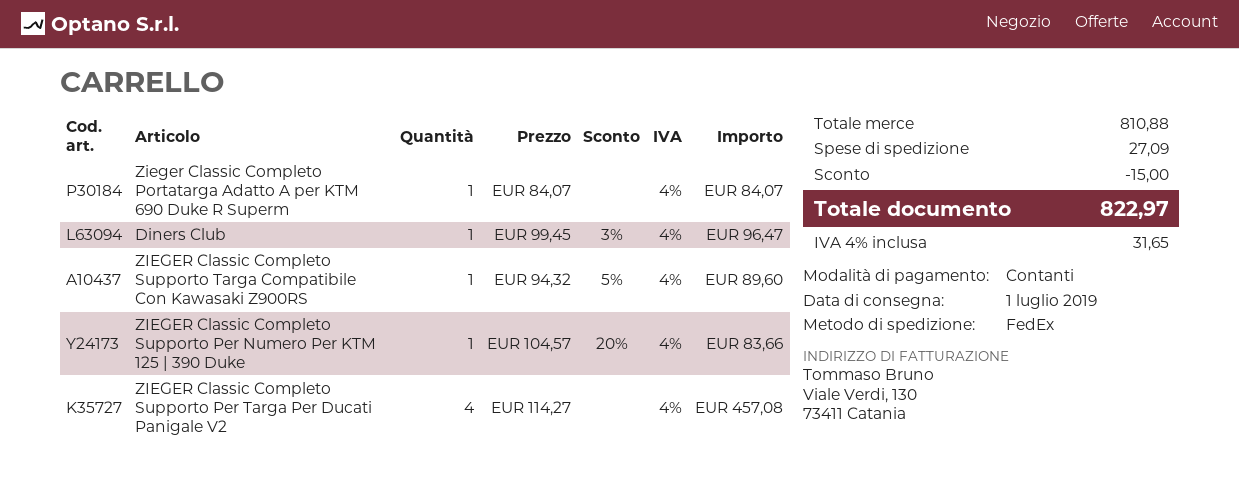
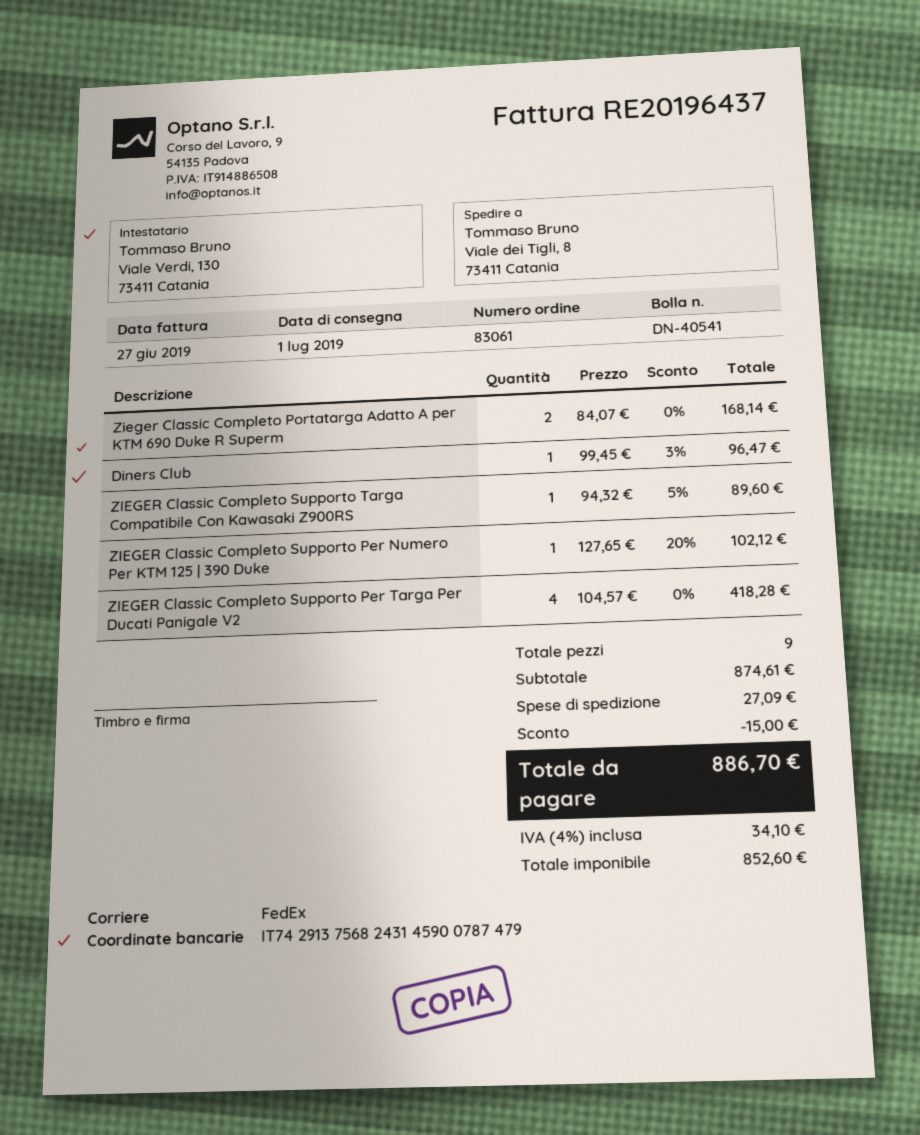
Zieger Classic Completo Portatarga Adatto A per KTM 690 Duke R Superm: 1 x 84.07 = 84.07 -> 2 x 84.07 = 168.14
ZIEGER Classic Completo Supporto Per Numero Per KTM 125 | 390 Duke: 1 x 104.57 - 20% = 83.66 -> 1 x 127.65 - 20% = 102.12
ZIEGER Classic Completo Supporto Per Targa Per Ducati Panigale V2: 4 x 114.27 = 457.08 -> 4 x 104.57 = 418.28
subtotal: 810.88 -> 874.61
tax: 4% = 31.65 -> 4% = 34.10
total: 822.97 -> 886.70

